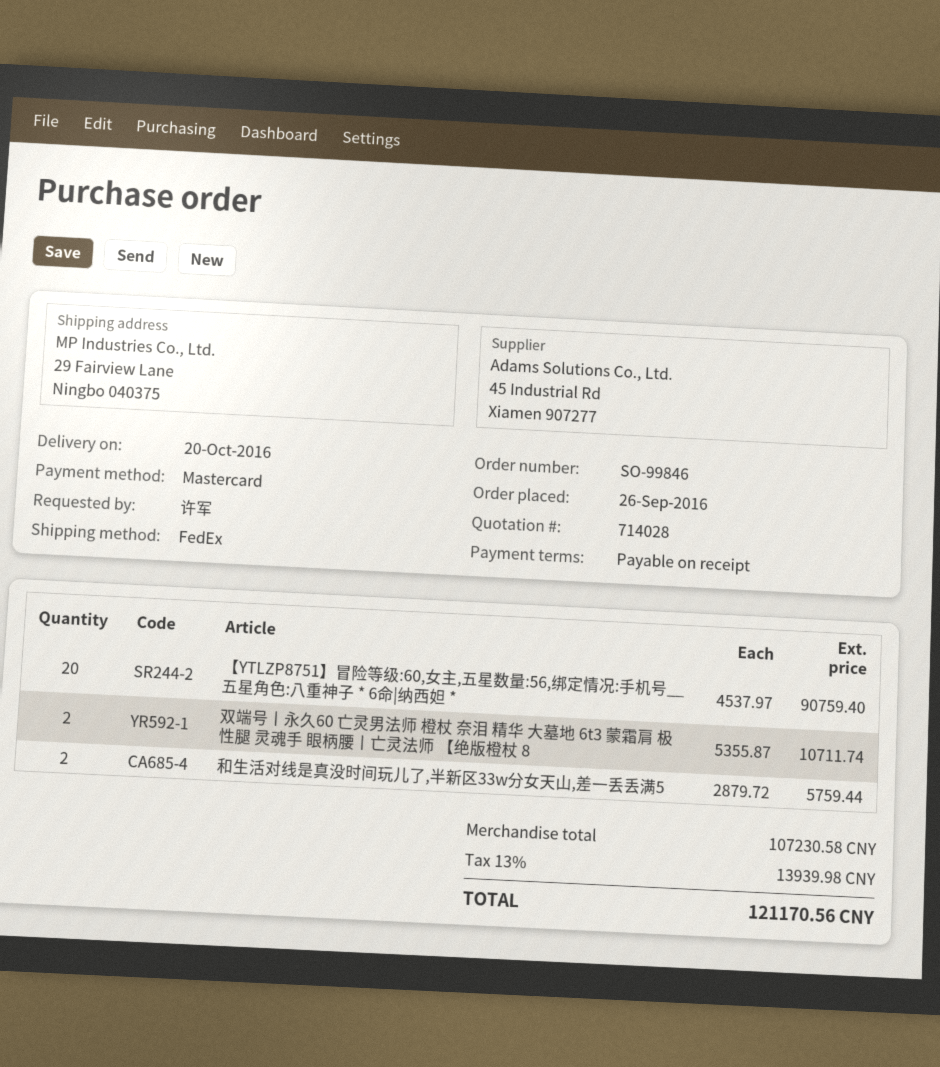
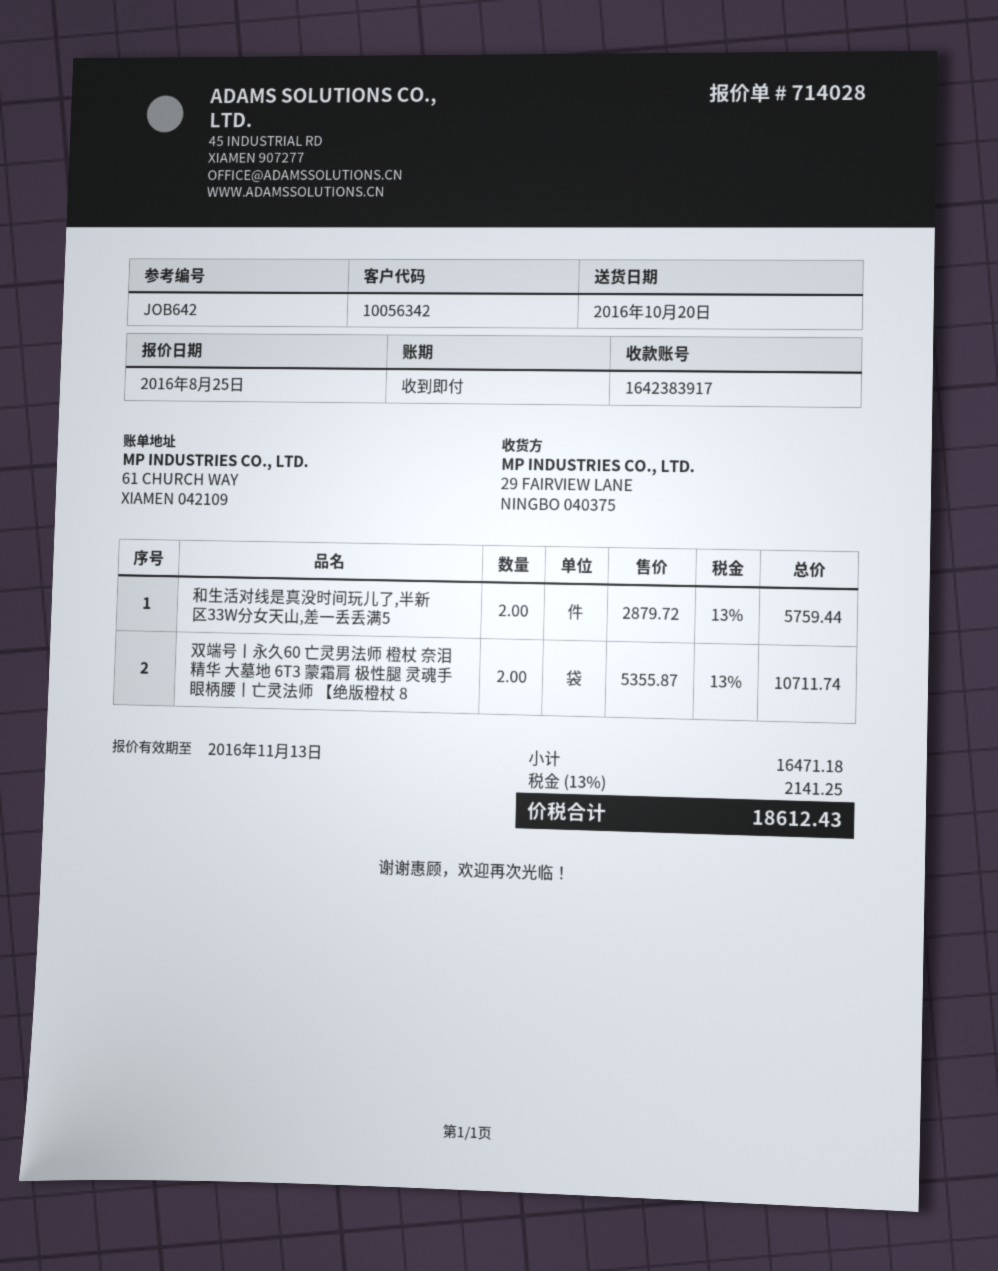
【YTLZP8751】冒险等级:60,女主,五星数量:56,绑定情况:手机号__五星角色:八重神子 * 6命|纳西妲 *: 20 x 4537.97 = 90759.40 -> none
subtotal: 107230.58 -> 16471.18
tax: 13% = 13939.98 -> 13% = 2141.25
total: 121170.56 -> 18612.43

